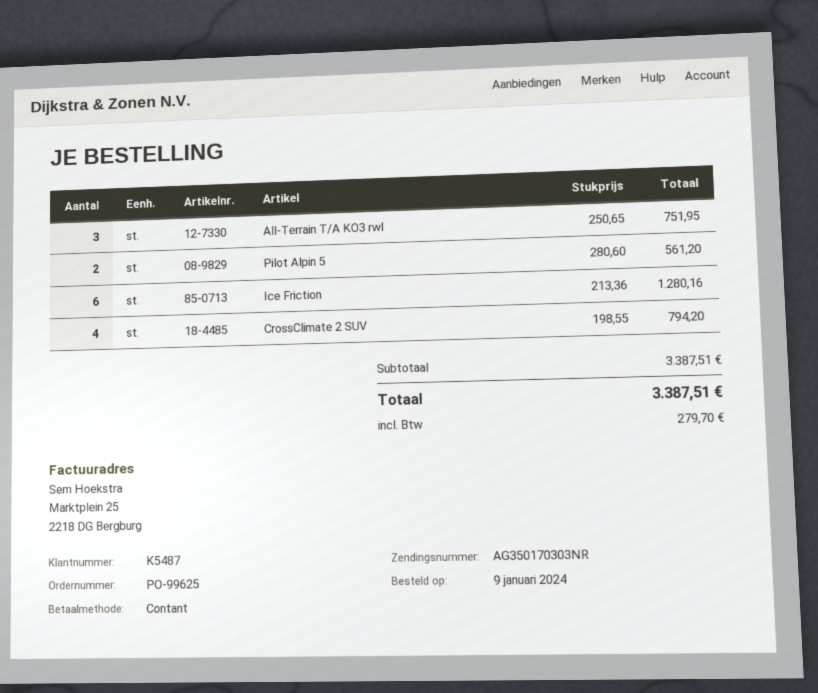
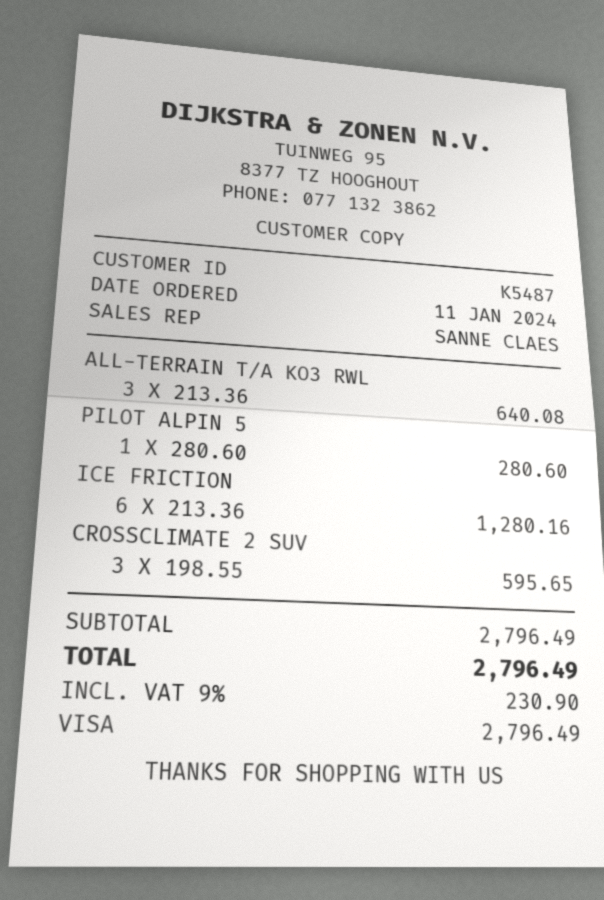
order date: 2024-01-09 -> 2024-01-11
payment method: cash -> Visa
All-Terrain T/A KO3 rwl: 3 x 250.65 = 751.95 -> 3 x 213.36 = 640.08
Pilot Alpin 5: 2 x 280.60 = 561.20 -> 1 x 280.60 = 280.60
CrossClimate 2 SUV: 4 x 198.55 = 794.20 -> 3 x 198.55 = 595.65
subtotal: 3387.51 -> 2796.49
tax: 279.70 -> 230.90
total: 3387.51 -> 2796.49

